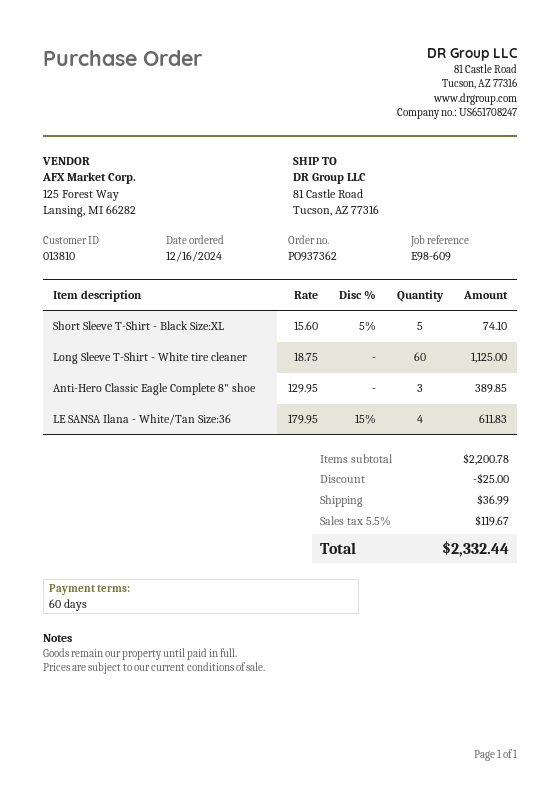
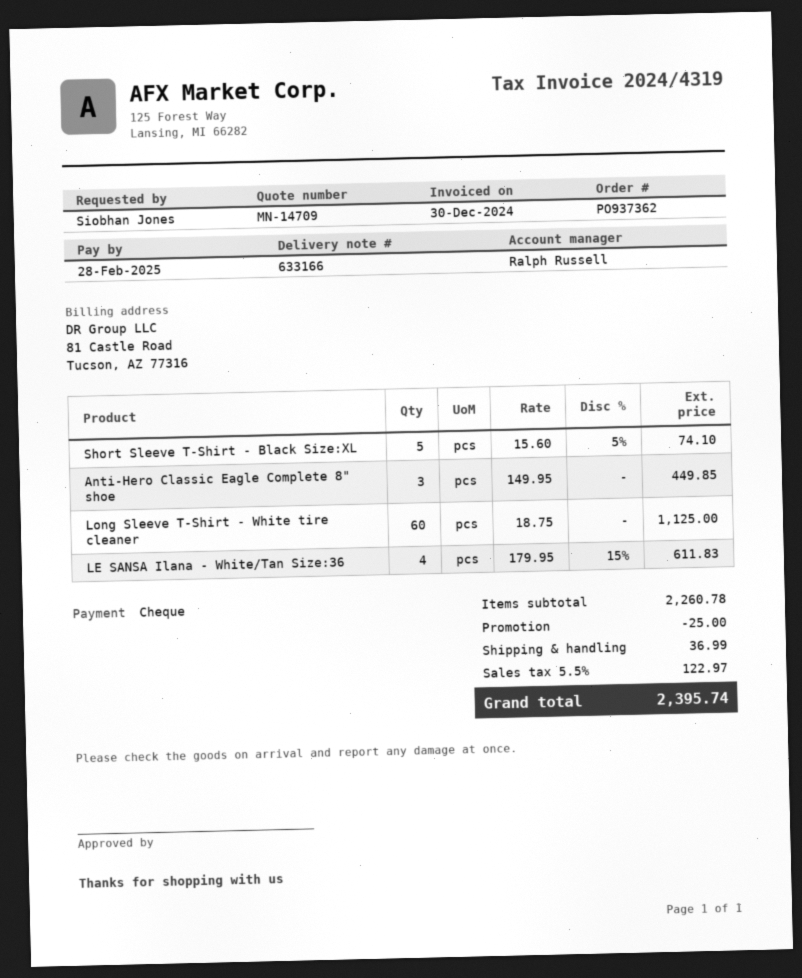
Anti-Hero Classic Eagle Complete 8" shoe: 3 x 129.95 = 389.85 -> 3 x 149.95 = 449.85
subtotal: 2200.78 -> 2260.78
tax: 5.5% = 119.67 -> 5.5% = 122.97
total: 2332.44 -> 2395.74

